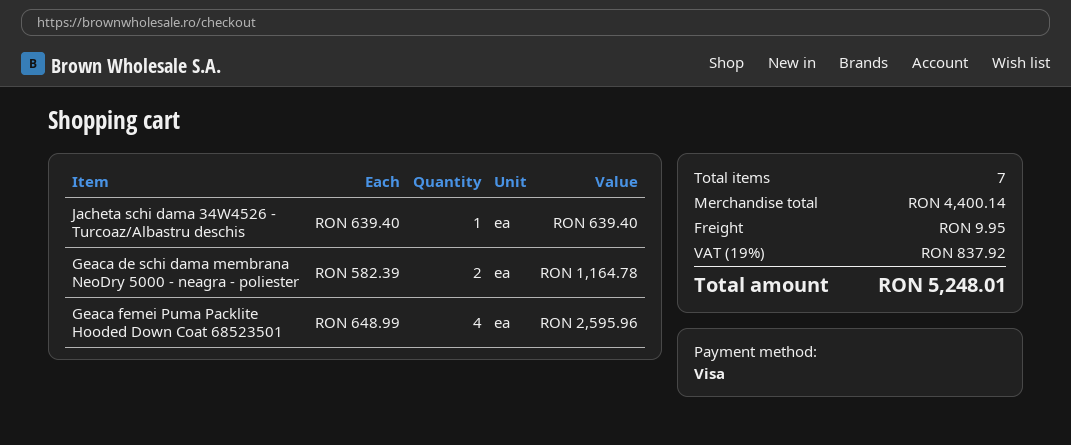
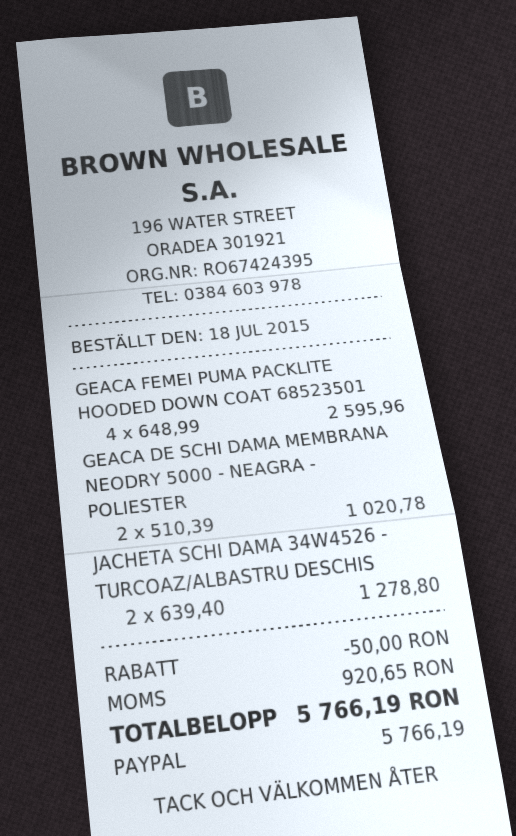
payment method: Visa -> PayPal
Jacheta schi dama 34W4526 - Turcoaz/Albastru deschis: 1 x 639.40 = 639.40 -> 2 x 639.40 = 1278.80
Geaca de schi dama membrana NeoDry 5000 - neagra - poliester: 2 x 582.39 = 1164.78 -> 2 x 510.39 = 1020.78
discount: none -> 50.00
shipping: 9.95 -> none
tax: 837.92 -> 920.65
total: 5248.01 -> 5766.19

